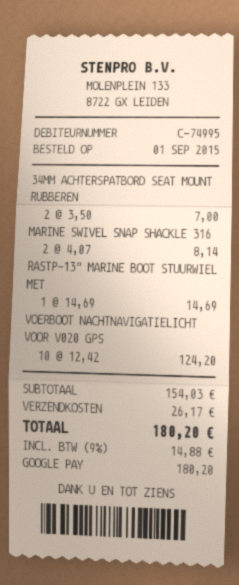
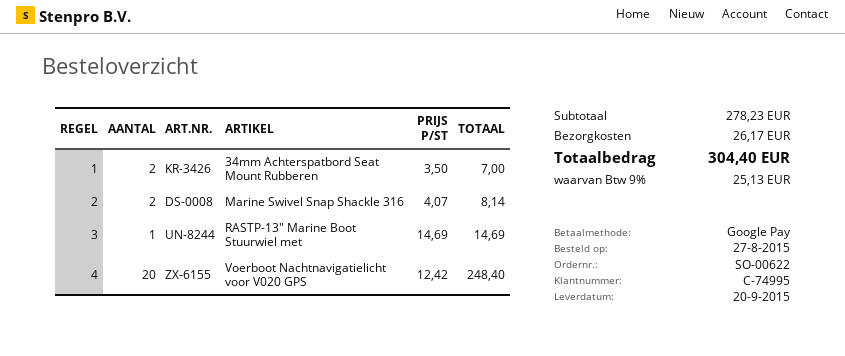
order date: 2015-09-01 -> 2015-08-27
VOERBOOT NACHTNAVIGATIELICHT VOOR V020 GPS: 10 x 12.42 = 124.20 -> 20 x 12.42 = 248.40
subtotal: 154.03 -> 278.23
tax: 9% = 14.88 -> 9% = 25.13
total: 180.20 -> 304.40

